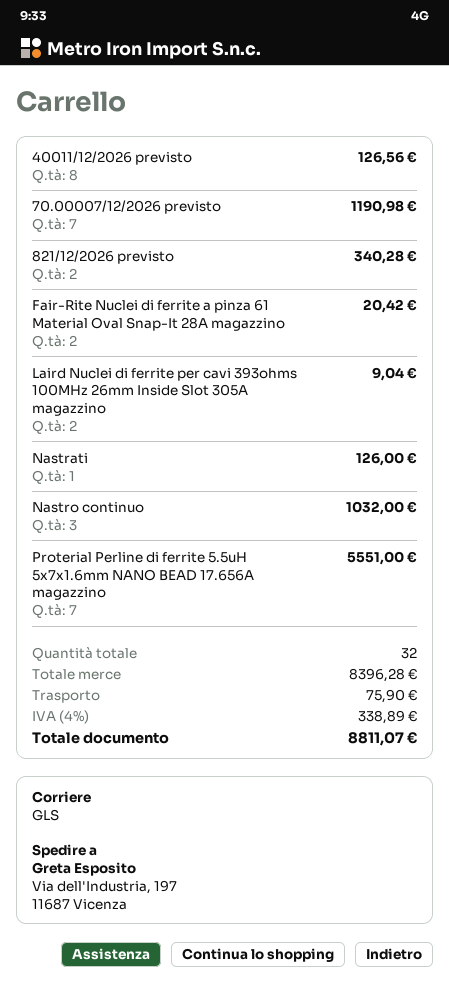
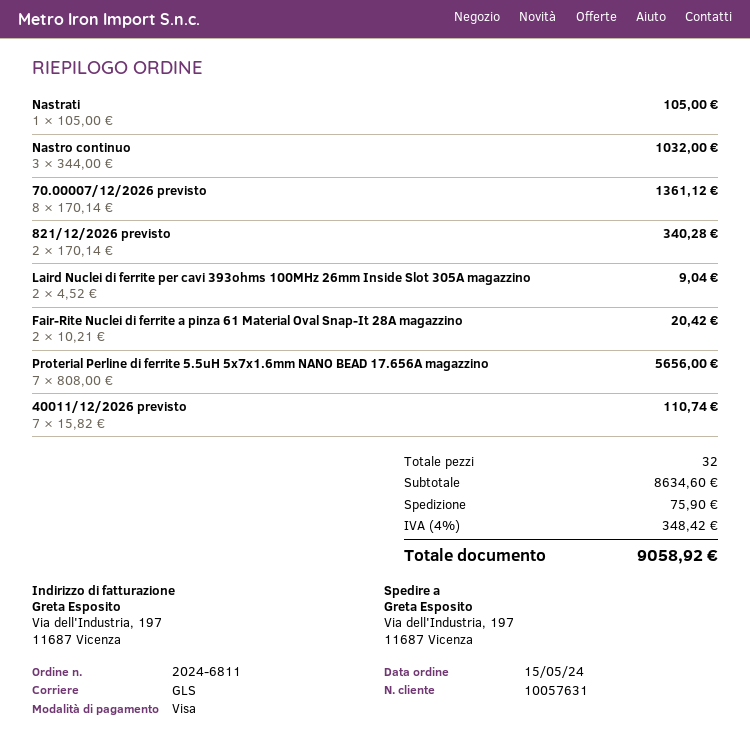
40011/12/2026 previsto: 8 for 126.56 -> 7 for 110.74
70.00007/12/2026 previsto: 7 for 1190.98 -> 8 for 1361.12
Nastrati: 1 for 126.00 -> 1 for 105.00
Proterial Perline di ferrite 5.5uH 5x7x1.6mm NANO BEAD 17.656A magazzino: 7 for 5551.00 -> 7 for 5656.00
subtotal: 8396.28 -> 8634.60
tax: 4% = 338.89 -> 4% = 348.42
total: 8811.07 -> 9058.92

